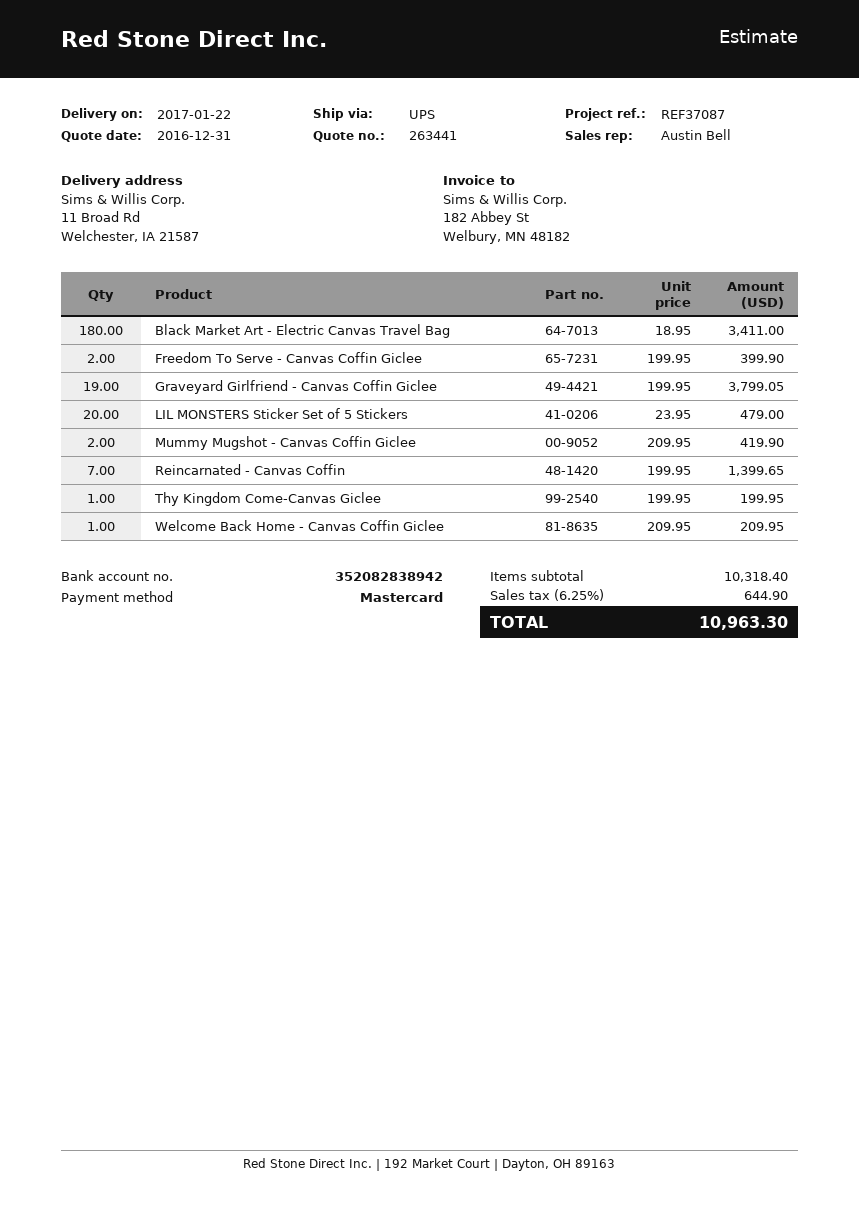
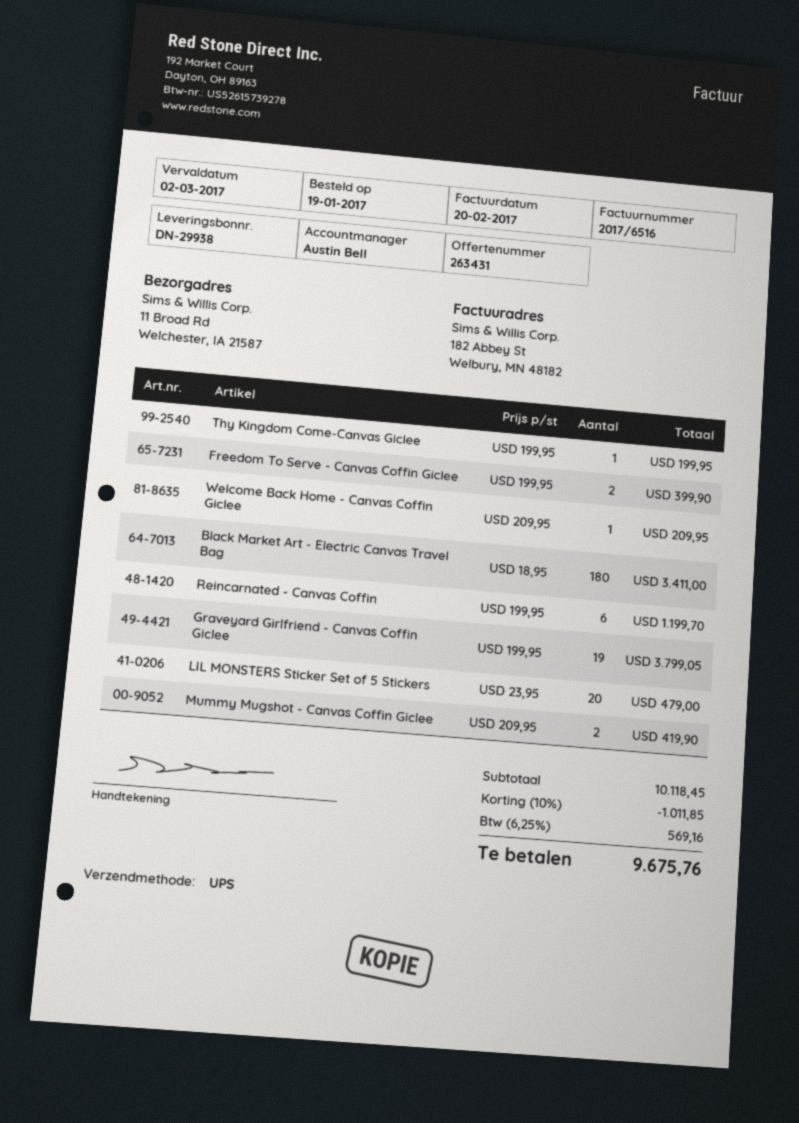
quote number: 263441 -> 263431
Reincarnated - Canvas Coffin: 7 x 199.95 = 1399.65 -> 6 x 199.95 = 1199.70
subtotal: 10318.40 -> 10118.45
discount: none -> 10% = 1011.85
tax: 6.25% = 644.90 -> 6.25% = 569.16
total: 10963.30 -> 9675.76

